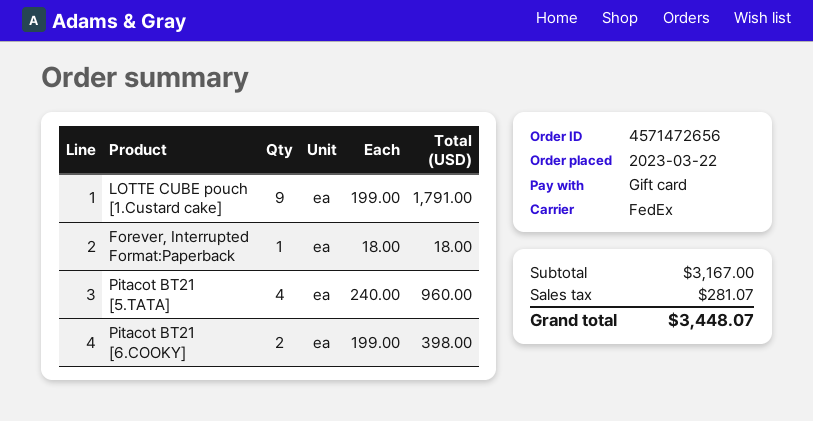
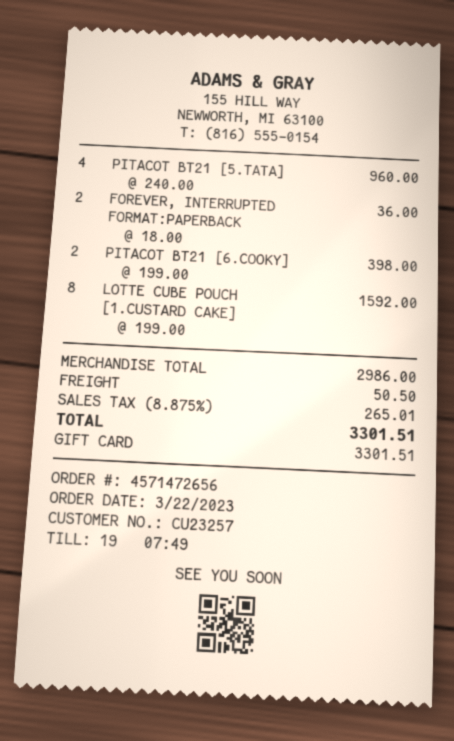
LOTTE CUBE pouch [1.Custard cake]: 9 x 199.00 = 1791.00 -> 8 x 199.00 = 1592.00
Forever, Interrupted Format:Paperback: 1 x 18.00 = 18.00 -> 2 x 18.00 = 36.00
subtotal: 3167.00 -> 2986.00
shipping: none -> 50.50
tax: 281.07 -> 265.01
total: 3448.07 -> 3301.51

